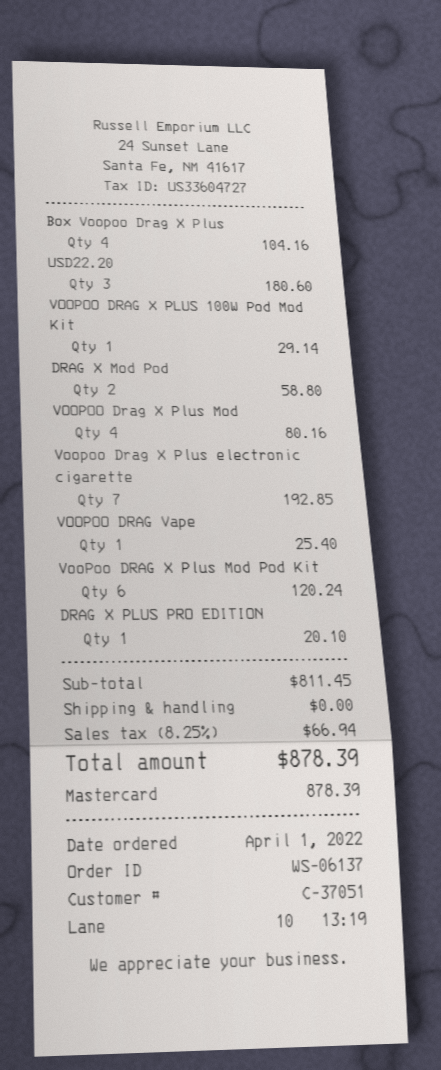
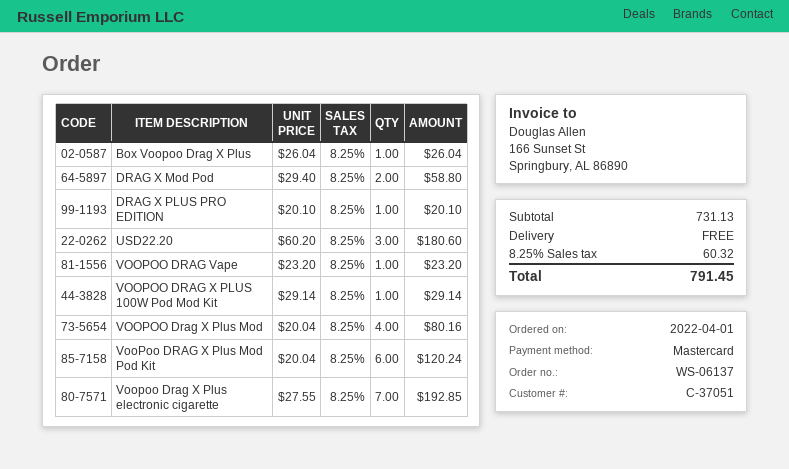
Box Voopoo Drag X Plus: 4 for 104.16 -> 1 for 26.04
VOOPOO DRAG Vape: 1 for 25.40 -> 1 for 23.20
subtotal: 811.45 -> 731.13
tax: 8.25% = 66.94 -> 8.25% = 60.32
total: 878.39 -> 791.45

